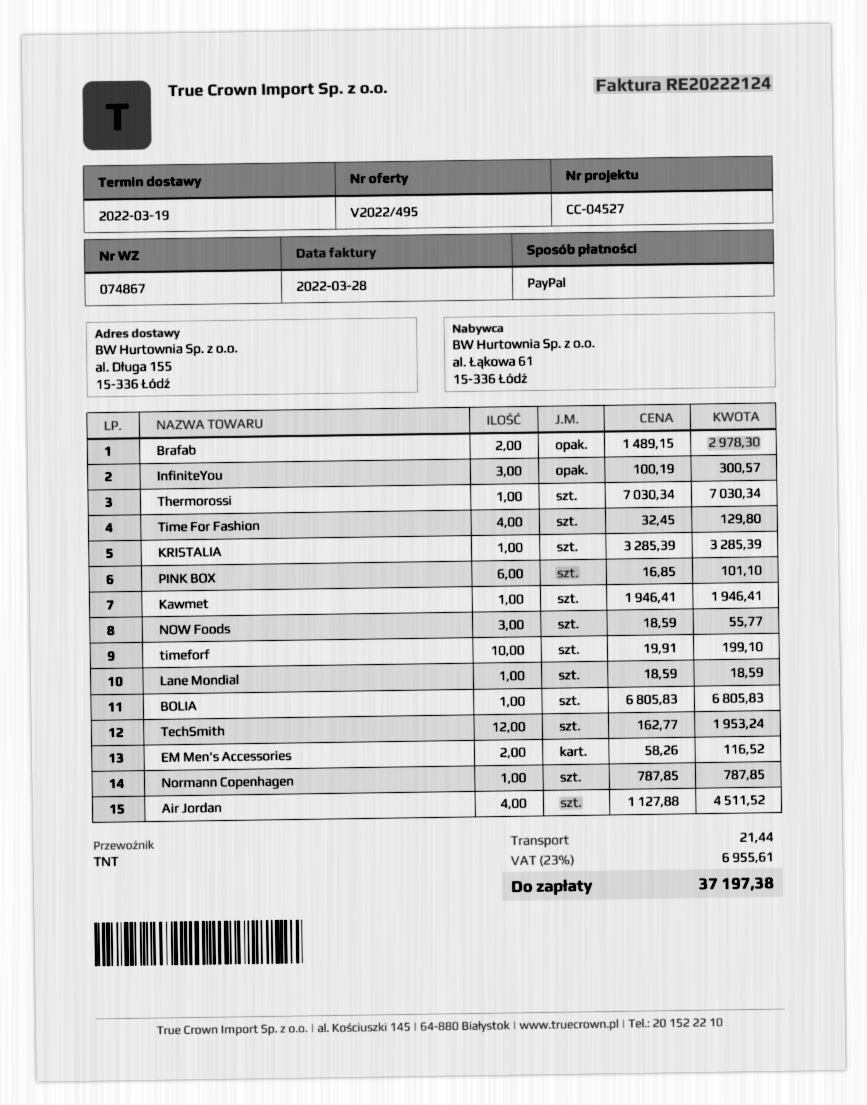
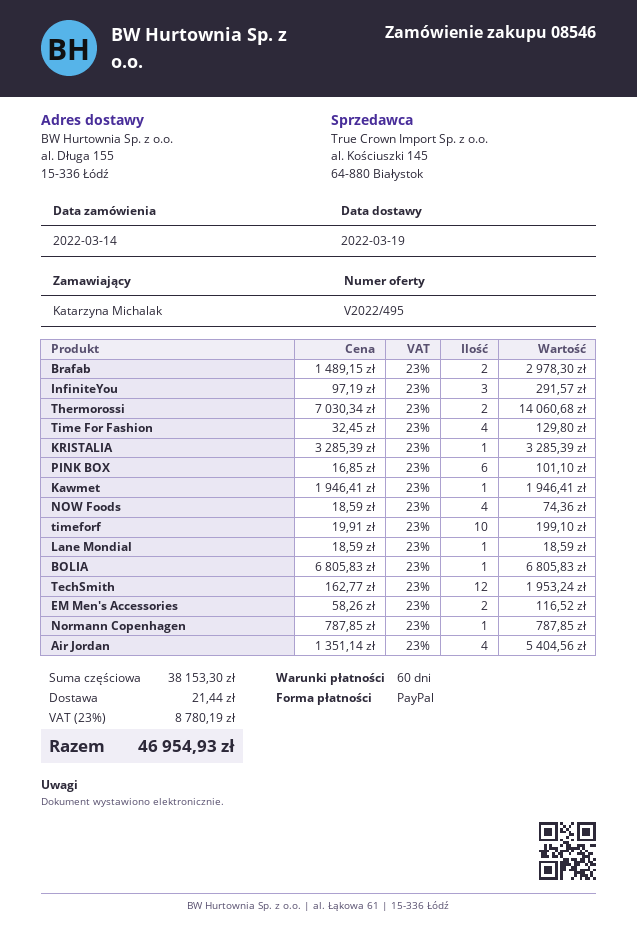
InfiniteYou: 3 x 100.19 = 300.57 -> 3 x 97.19 = 291.57
Thermorossi: 1 x 7030.34 = 7030.34 -> 2 x 7030.34 = 14060.68
NOW Foods: 3 x 18.59 = 55.77 -> 4 x 18.59 = 74.36
Air Jordan: 4 x 1127.88 = 4511.52 -> 4 x 1351.14 = 5404.56
tax: 23% = 6955.61 -> 23% = 8780.19
total: 37197.38 -> 46954.93

